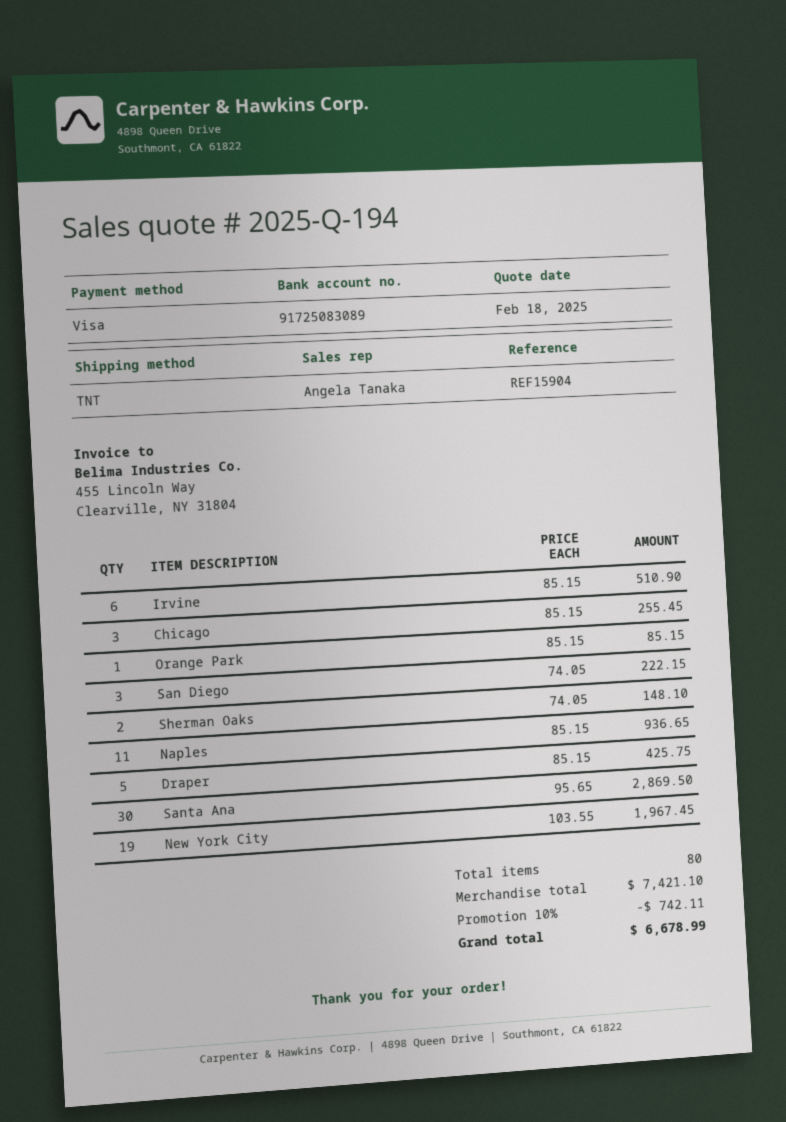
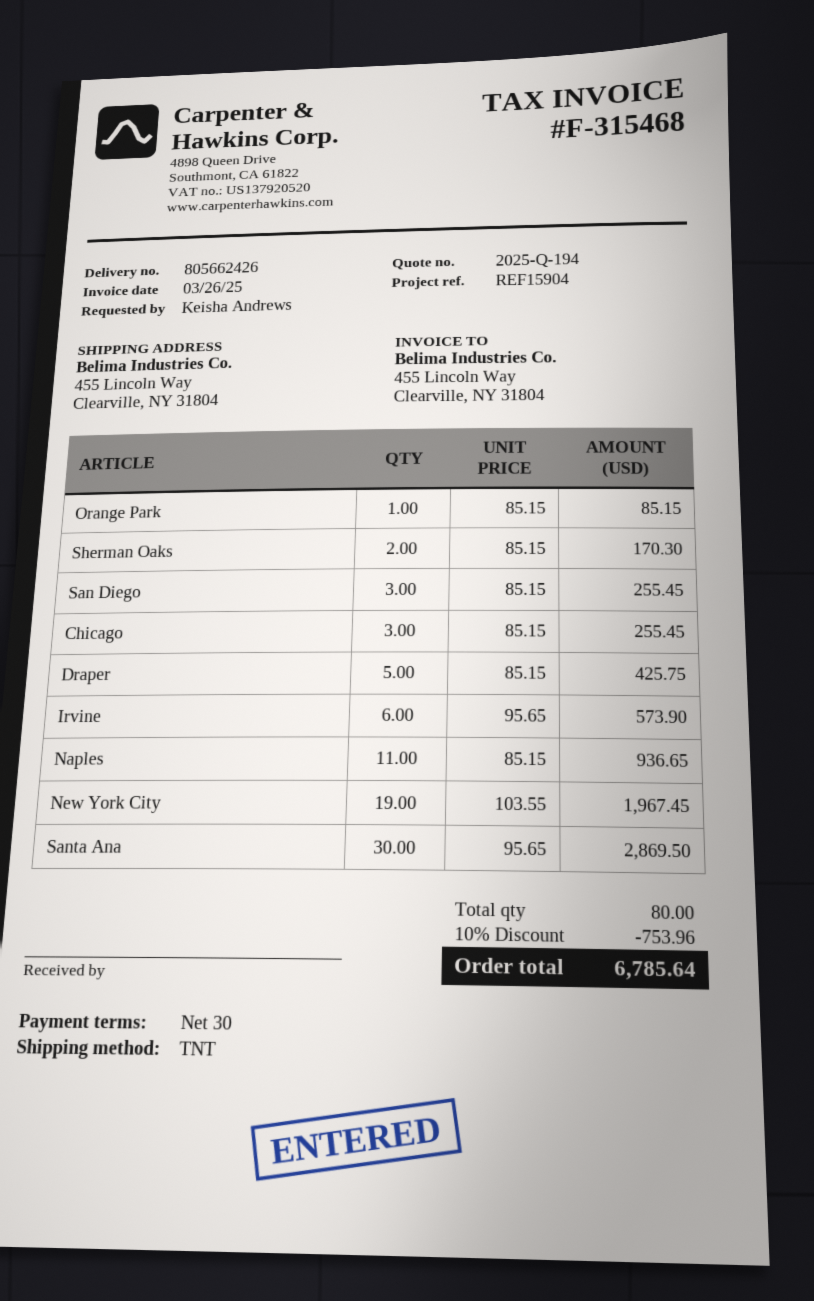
Irvine: 6 x 85.15 = 510.90 -> 6 x 95.65 = 573.90
San Diego: 3 x 74.05 = 222.15 -> 3 x 85.15 = 255.45
Sherman Oaks: 2 x 74.05 = 148.10 -> 2 x 85.15 = 170.30
discount: 10% = 742.11 -> 10% = 753.96
total: 6678.99 -> 6785.64

